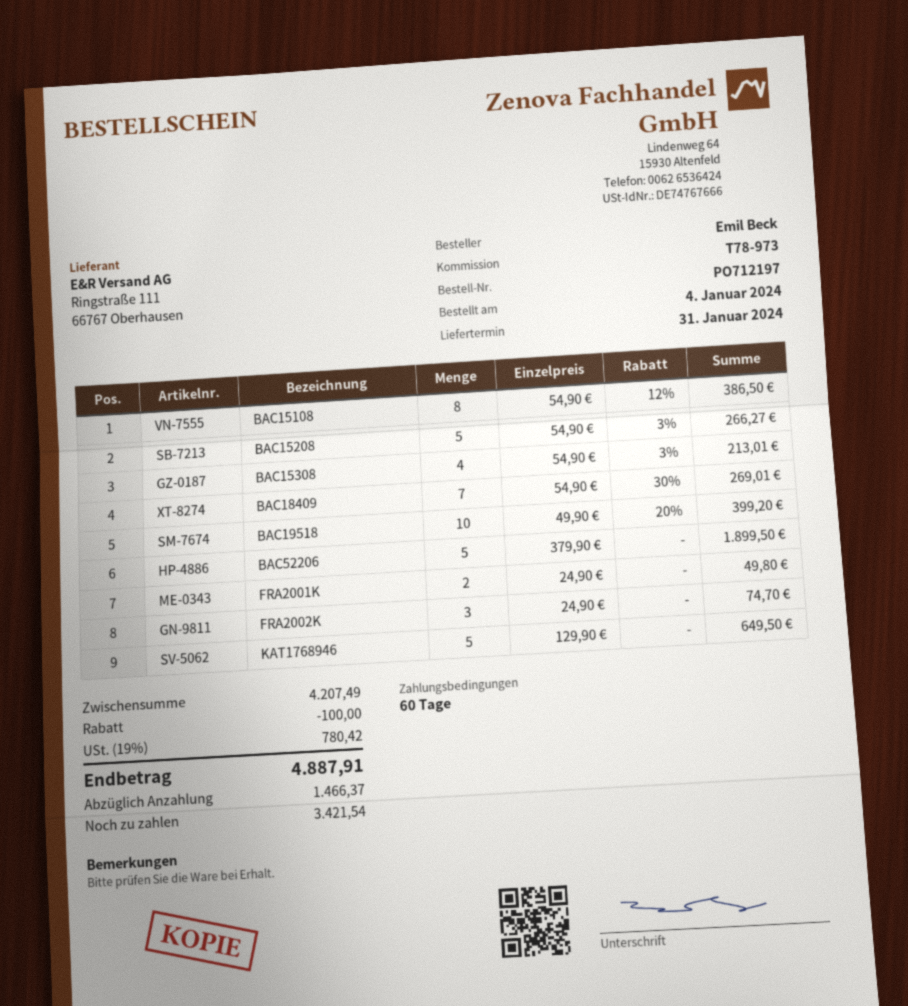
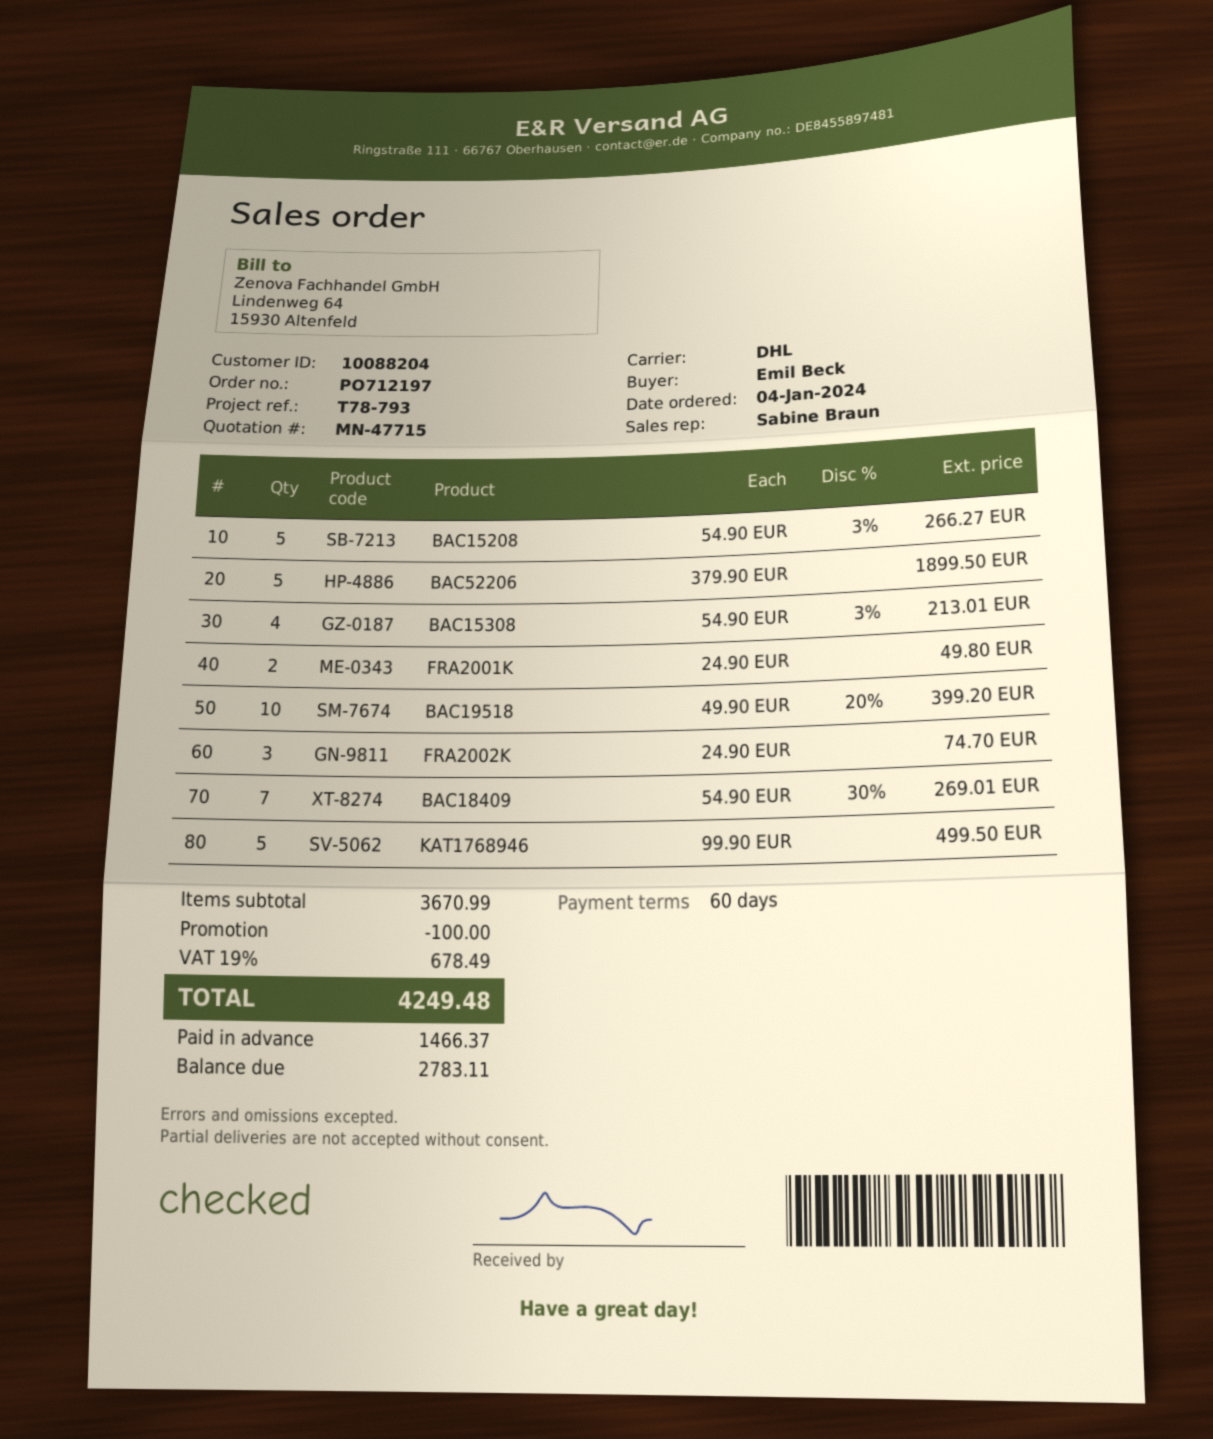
reference: T78-973 -> T78-793
BAC15108: 8 x 54.90 - 12% = 386.50 -> none
KAT1768946: 5 x 129.90 = 649.50 -> 5 x 99.90 = 499.50
subtotal: 4207.49 -> 3670.99
tax: 19% = 780.42 -> 19% = 678.49
total: 4887.91 -> 4249.48
balance: 3421.54 -> 2783.11

